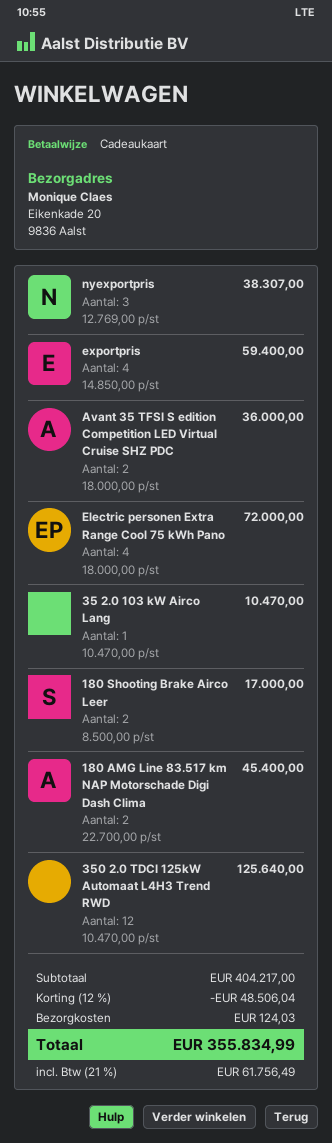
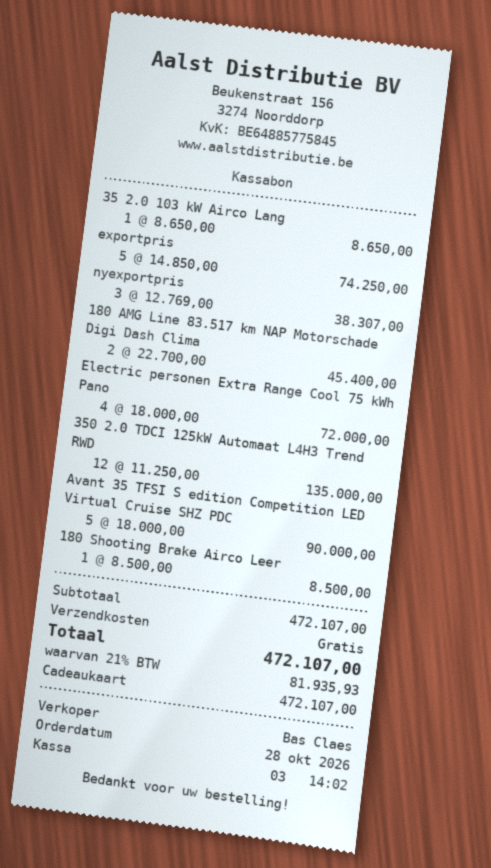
exportpris: 4 x 14850.00 = 59400.00 -> 5 x 14850.00 = 74250.00
Avant 35 TFSI S edition Competition LED Virtual Cruise SHZ PDC: 2 x 18000.00 = 36000.00 -> 5 x 18000.00 = 90000.00
35 2.0 103 kW Airco Lang: 1 x 10470.00 = 10470.00 -> 1 x 8650.00 = 8650.00
180 Shooting Brake Airco Leer: 2 x 8500.00 = 17000.00 -> 1 x 8500.00 = 8500.00
350 2.0 TDCI 125kW Automaat L4H3 Trend RWD: 12 x 10470.00 = 125640.00 -> 12 x 11250.00 = 135000.00
subtotal: 404217.00 -> 472107.00
discount: 12% = 48506.04 -> none
shipping: 124.03 -> 0.00
tax: 21% = 61756.49 -> 21% = 81935.93
total: 355834.99 -> 472107.00

